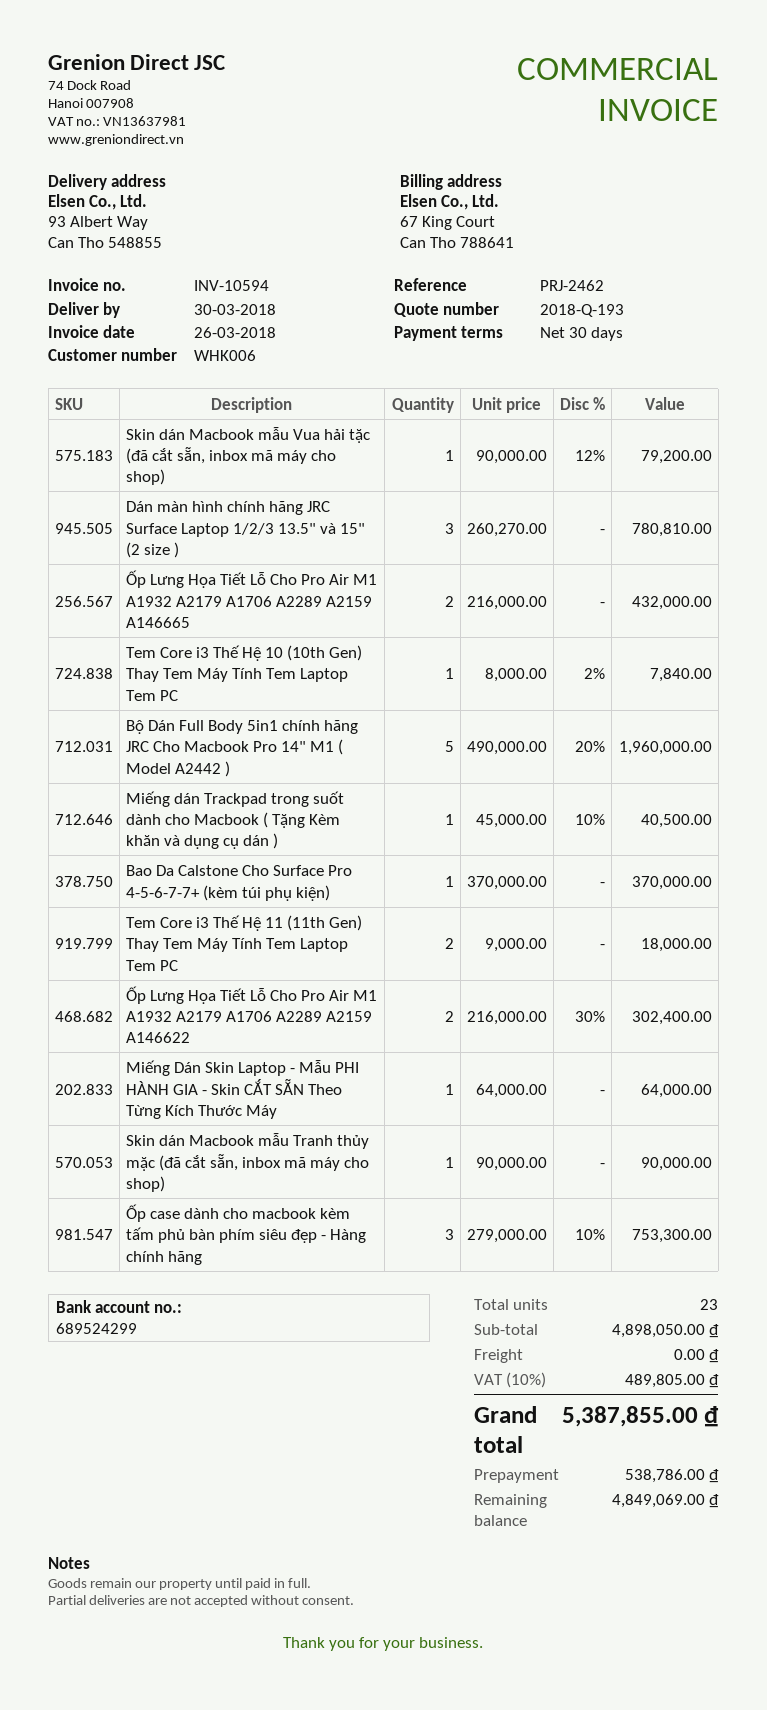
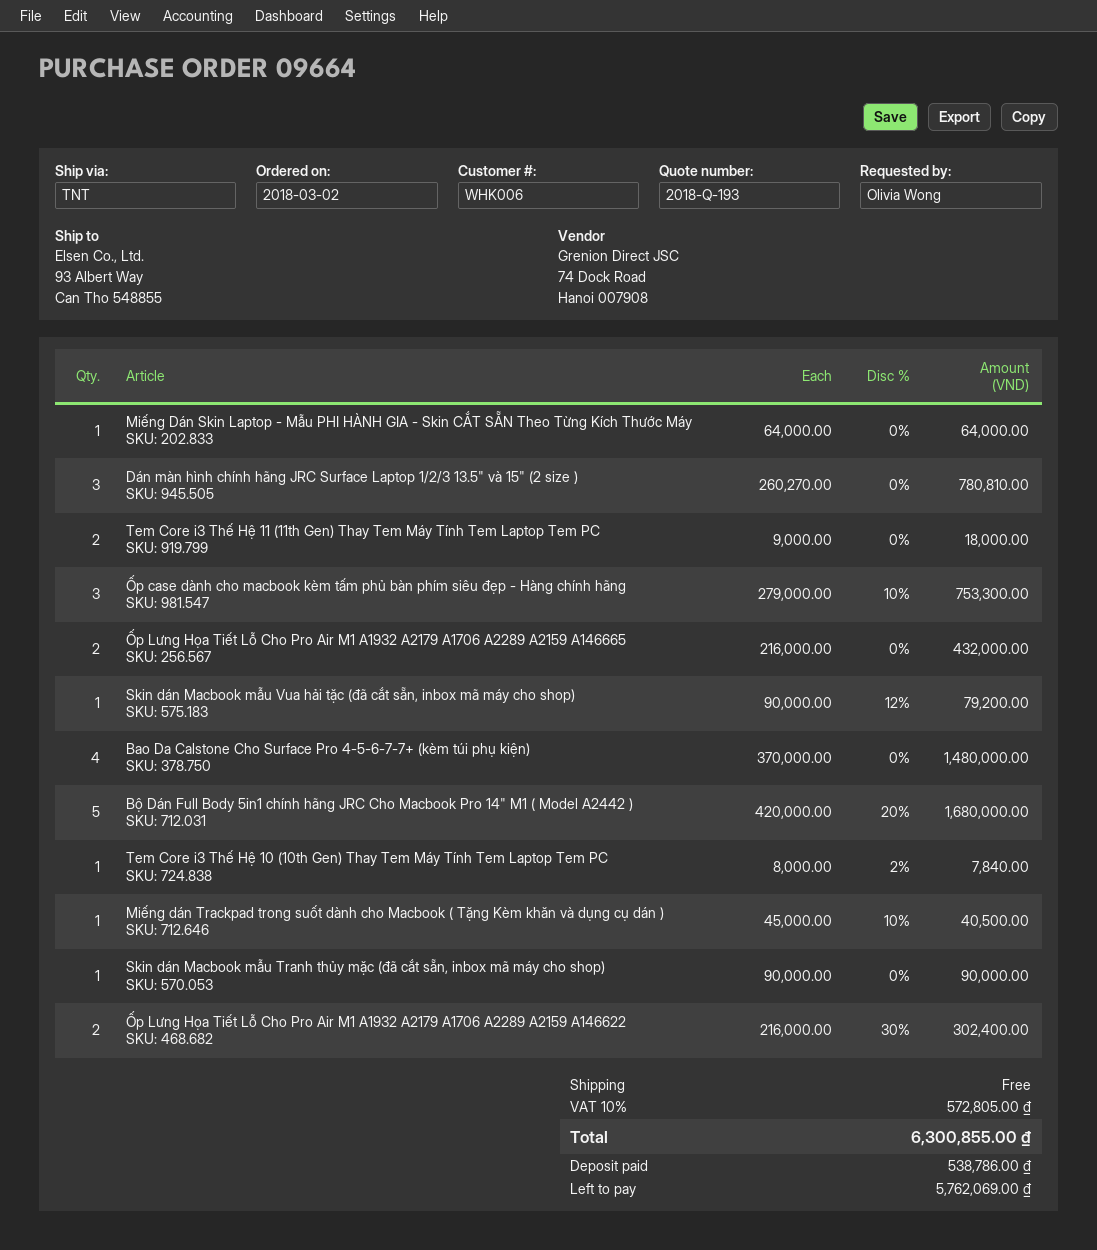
Bộ Dán Full Body 5in1 chính hãng JRC Cho Macbook Pro 14" M1 ( Model A2442 ): 5 x 490000.00 - 20% = 1960000.00 -> 5 x 420000.00 - 20% = 1680000.00
Bao Da Calstone Cho Surface Pro 4-5-6-7-7+ (kèm túi phụ kiện): 1 x 370000.00 = 370000.00 -> 4 x 370000.00 = 1480000.00
tax: 10% = 489805.00 -> 10% = 572805.00
total: 5387855.00 -> 6300855.00
balance: 4849069.00 -> 5762069.00

